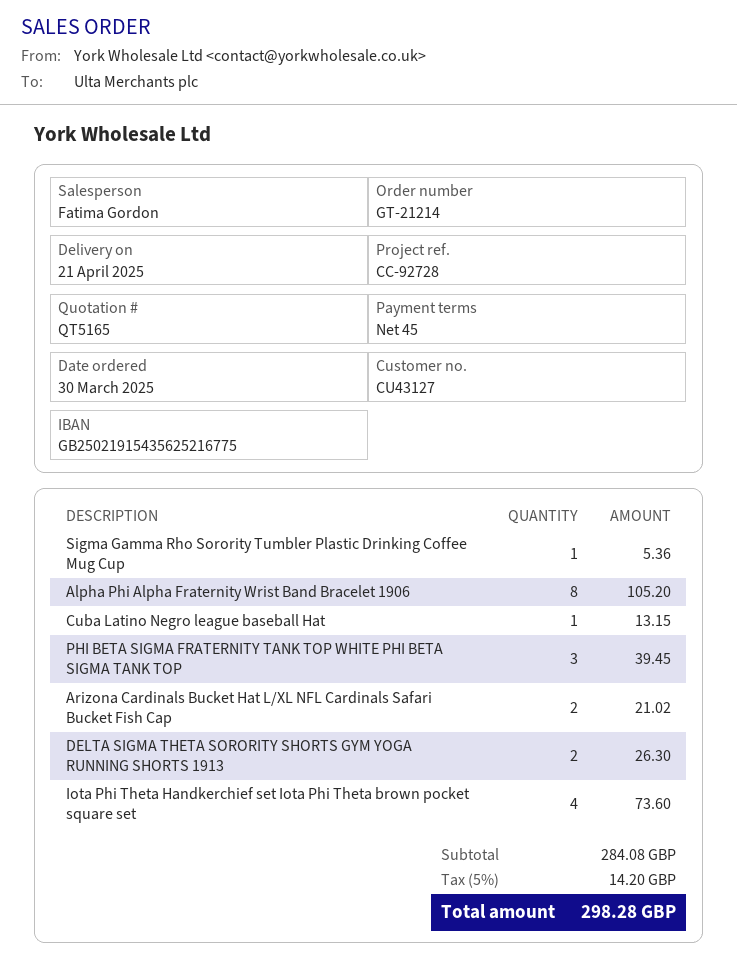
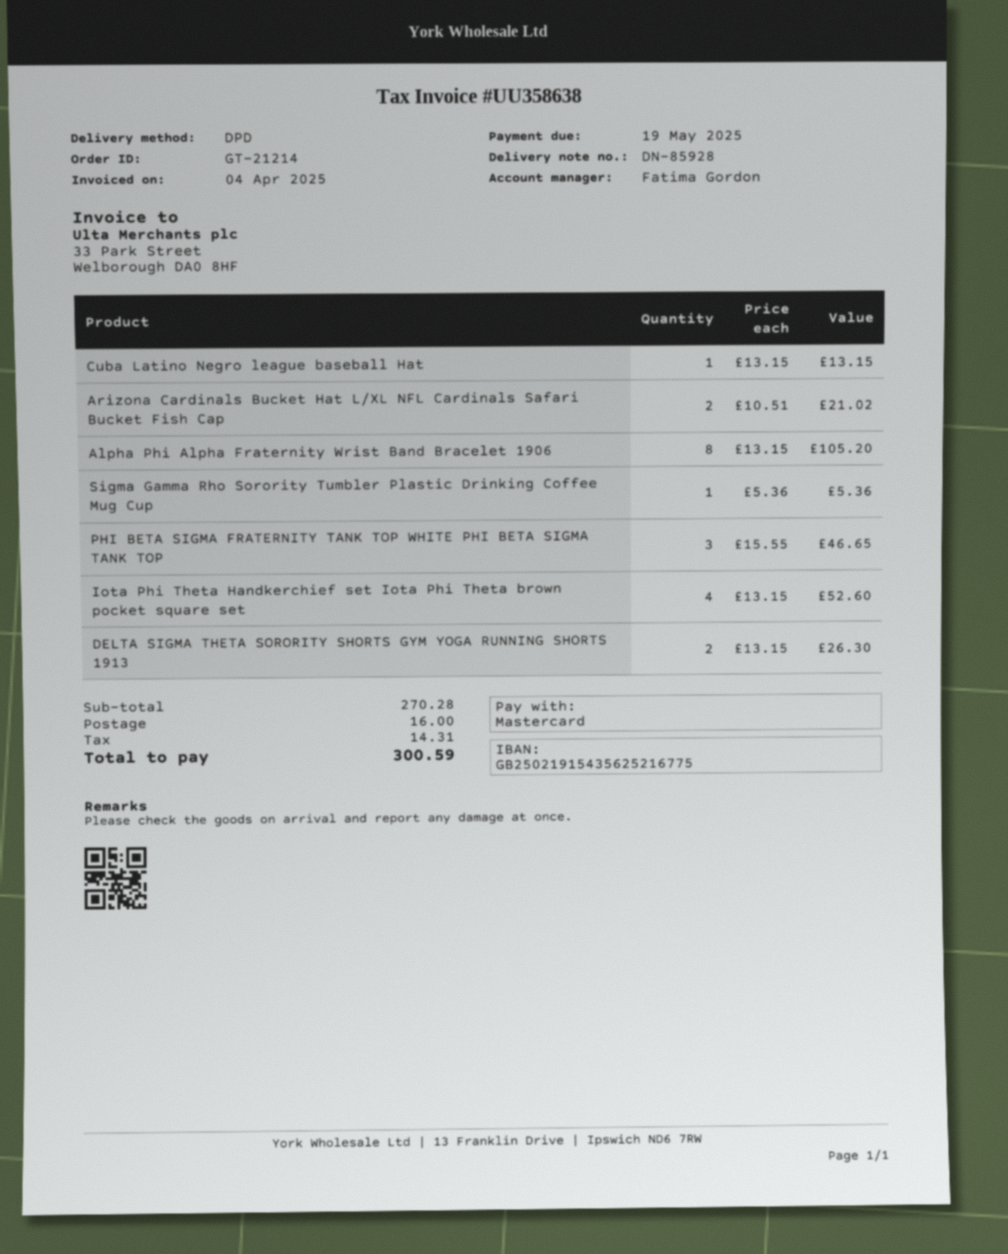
PHI BETA SIGMA FRATERNITY TANK TOP WHITE PHI BETA SIGMA TANK TOP: 3 for 39.45 -> 3 for 46.65
Iota Phi Theta Handkerchief set Iota Phi Theta brown pocket square set: 4 for 73.60 -> 4 for 52.60
subtotal: 284.08 -> 270.28
shipping: none -> 16.00
tax: 14.20 -> 14.31
total: 298.28 -> 300.59

